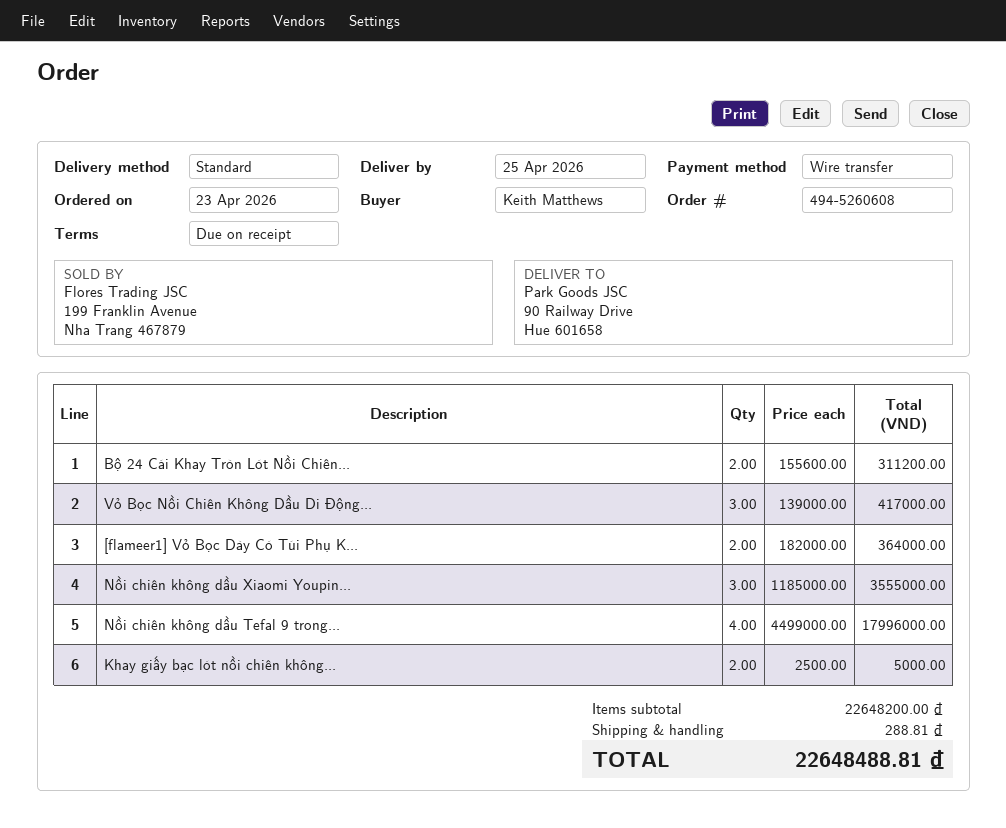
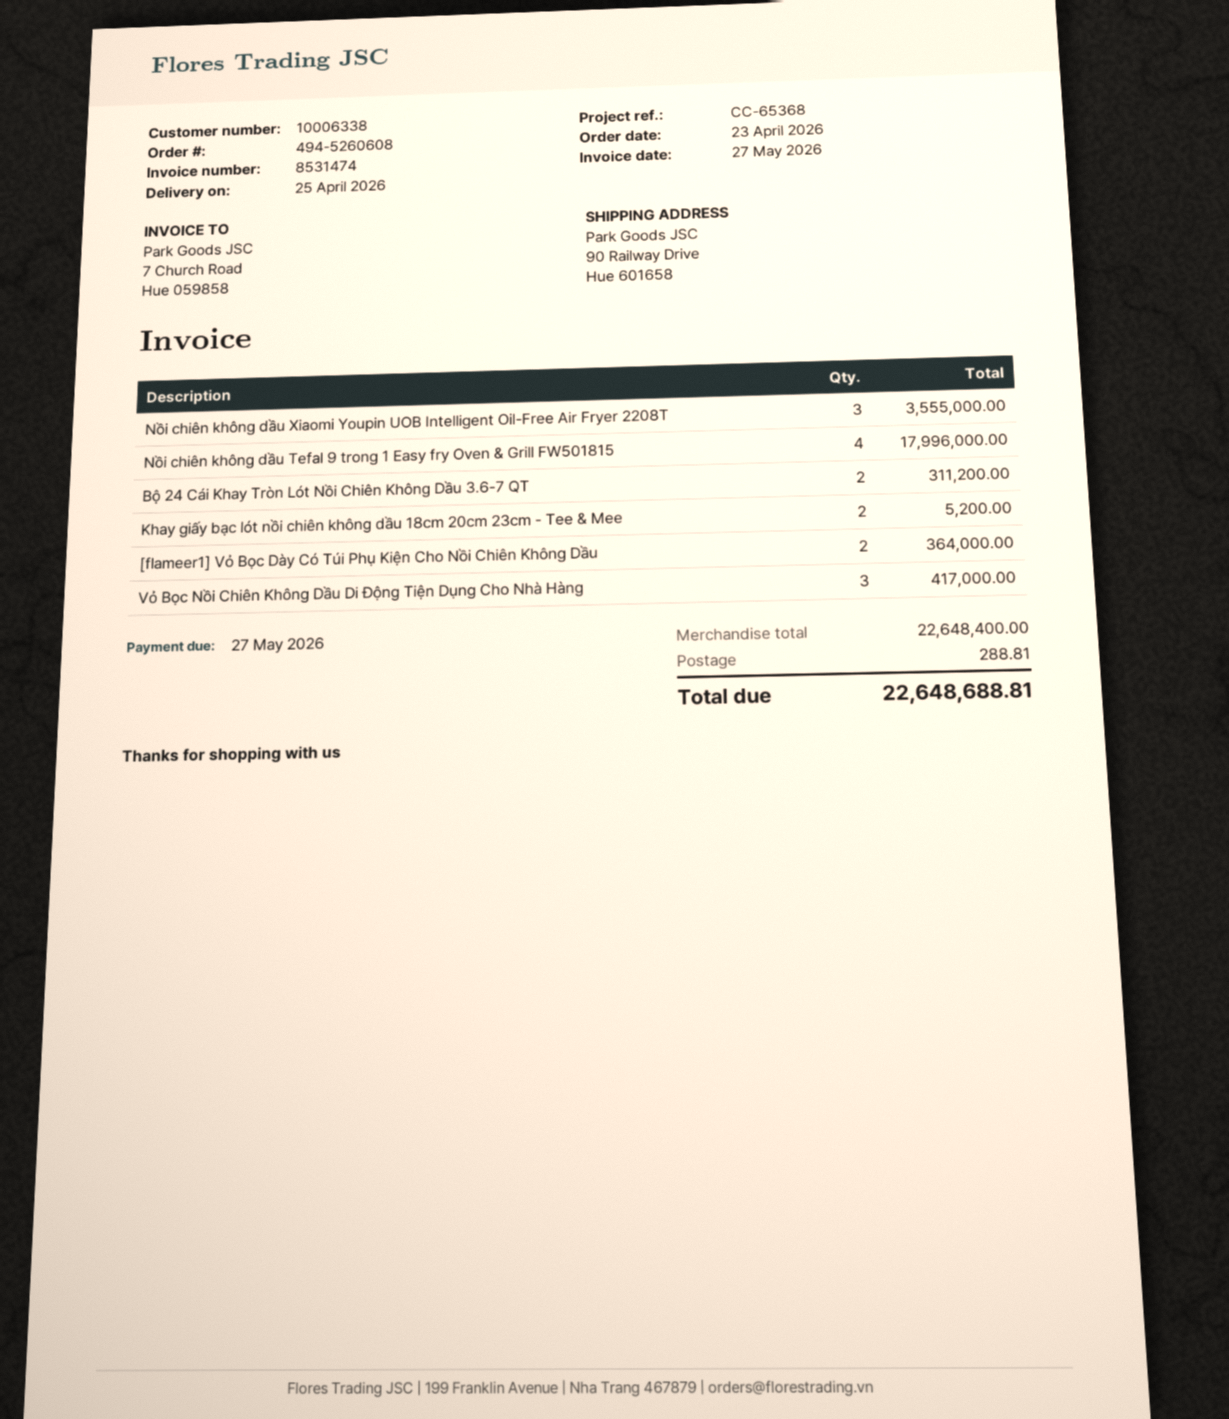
Khay giấy bạc lót nồi chiên không...: 2 for 5000.00 -> 2 for 5200.00
subtotal: 22648200.00 -> 22648400.00
total: 22648488.81 -> 22648688.81

